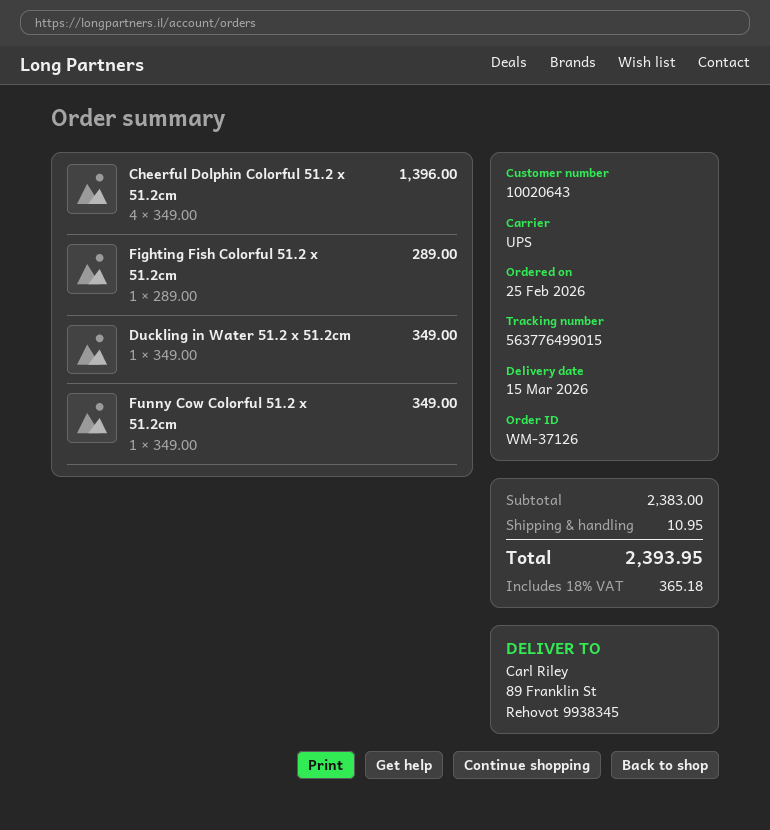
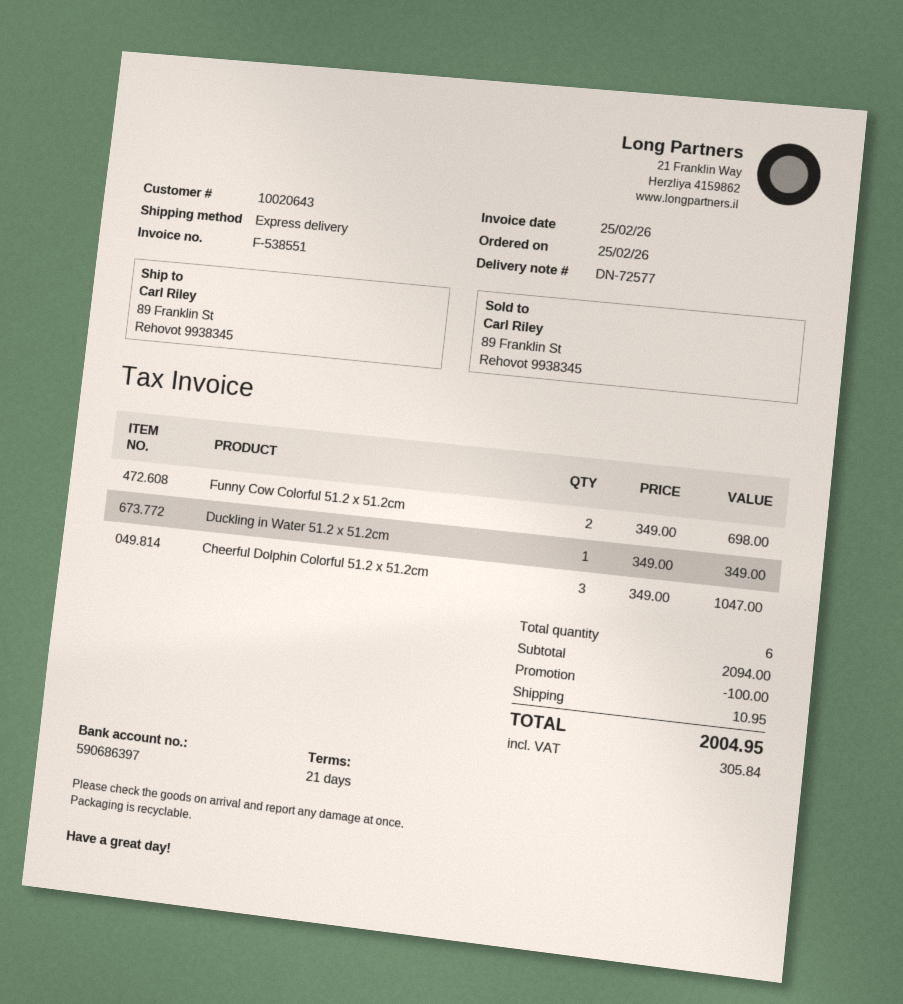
shipping method: UPS -> express
Cheerful Dolphin Colorful 51.2 x 51.2cm: 4 x 349.00 = 1396.00 -> 3 x 349.00 = 1047.00
Fighting Fish Colorful 51.2 x 51.2cm: 1 x 289.00 = 289.00 -> none
Funny Cow Colorful 51.2 x 51.2cm: 1 x 349.00 = 349.00 -> 2 x 349.00 = 698.00
subtotal: 2383.00 -> 2094.00
discount: none -> 100.00
tax: 365.18 -> 305.84
total: 2393.95 -> 2004.95

